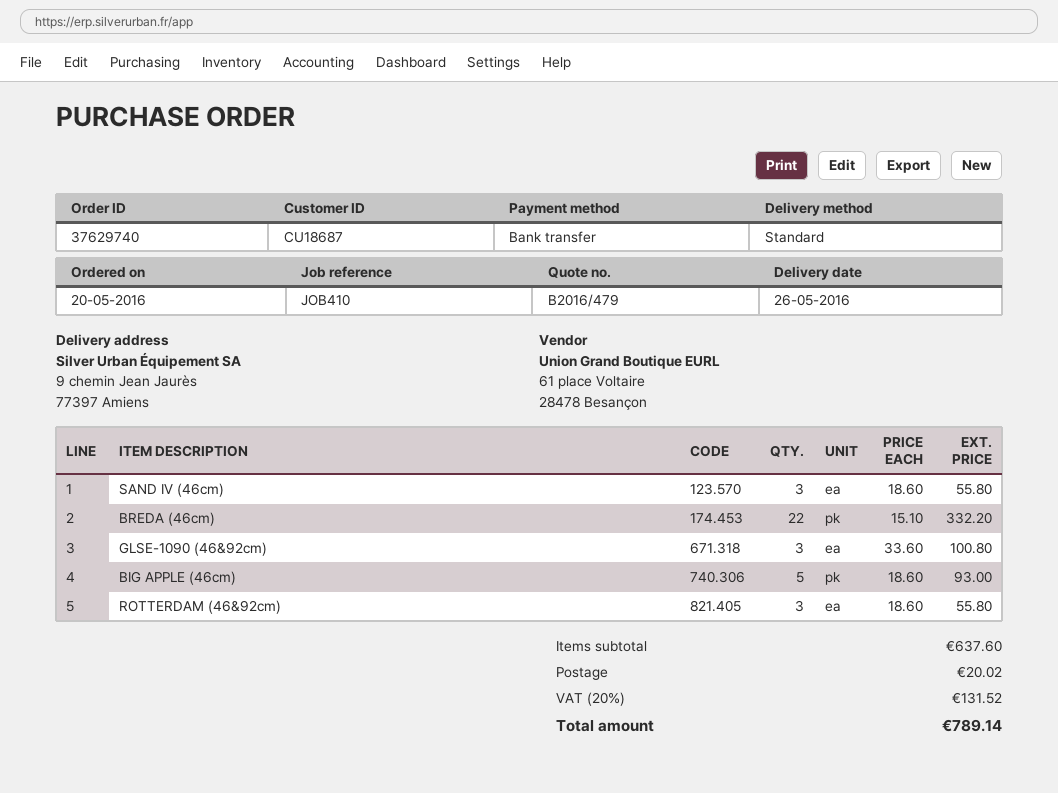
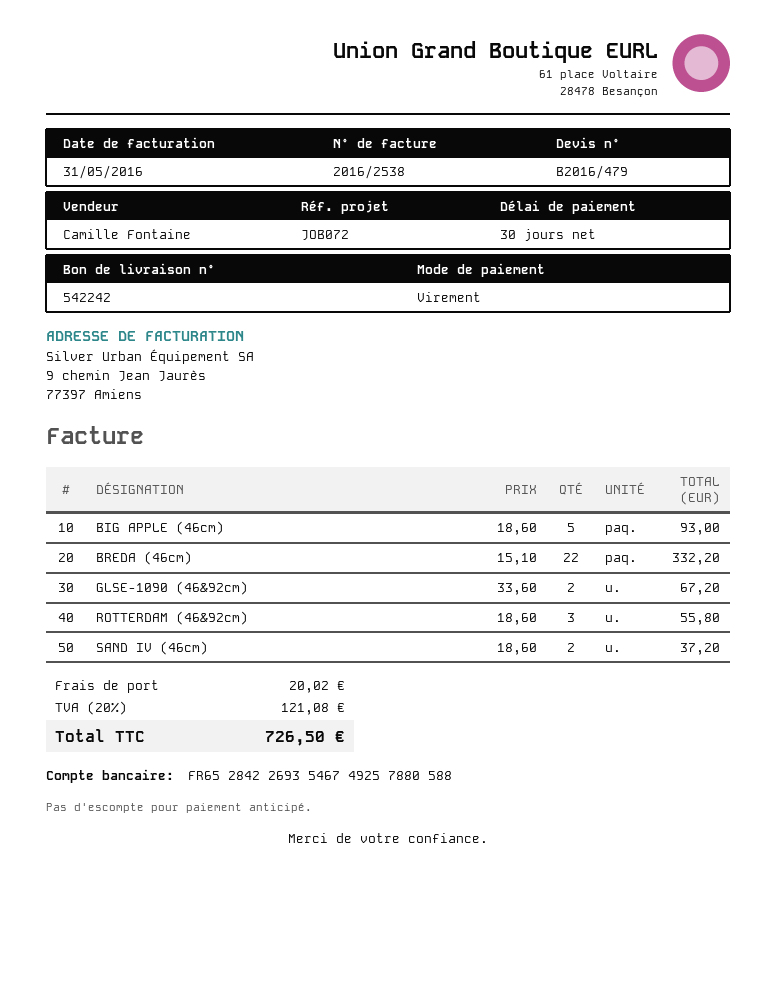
reference: JOB410 -> JOB072
SAND IV (46cm): 3 x 18.60 = 55.80 -> 2 x 18.60 = 37.20
GLSE-1090 (46&92cm): 3 x 33.60 = 100.80 -> 2 x 33.60 = 67.20
tax: 20% = 131.52 -> 20% = 121.08
total: 789.14 -> 726.50

